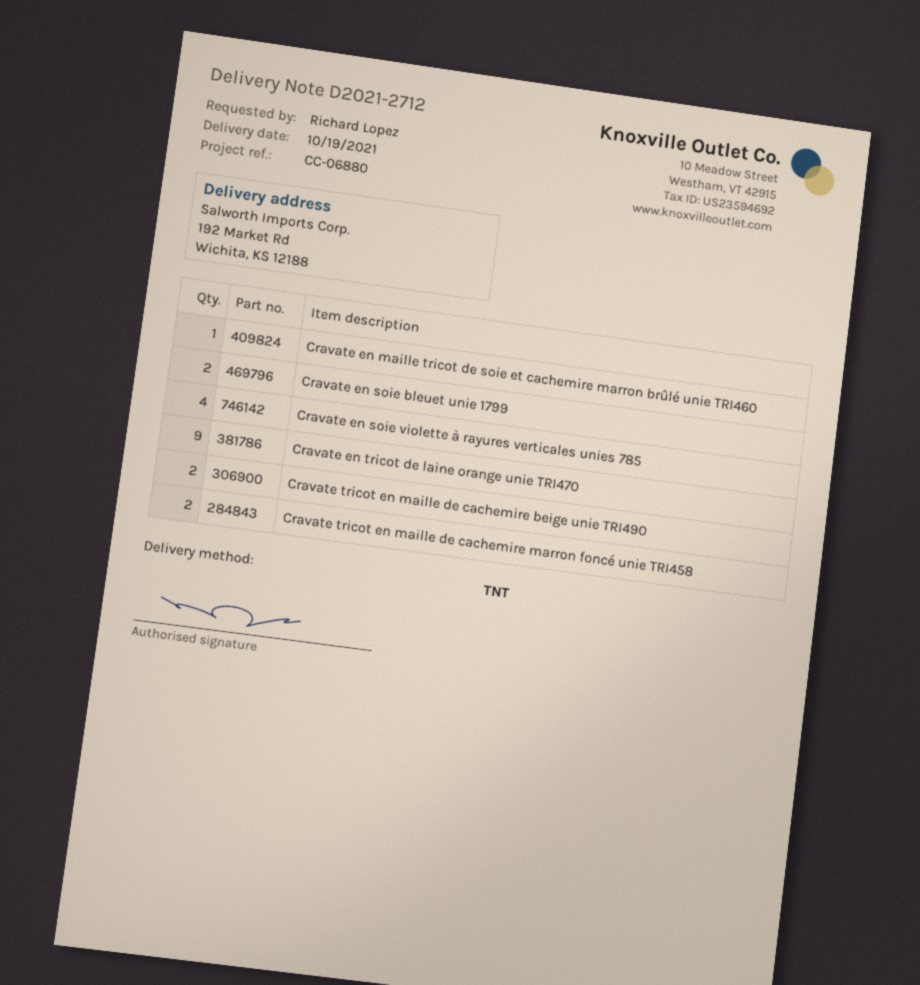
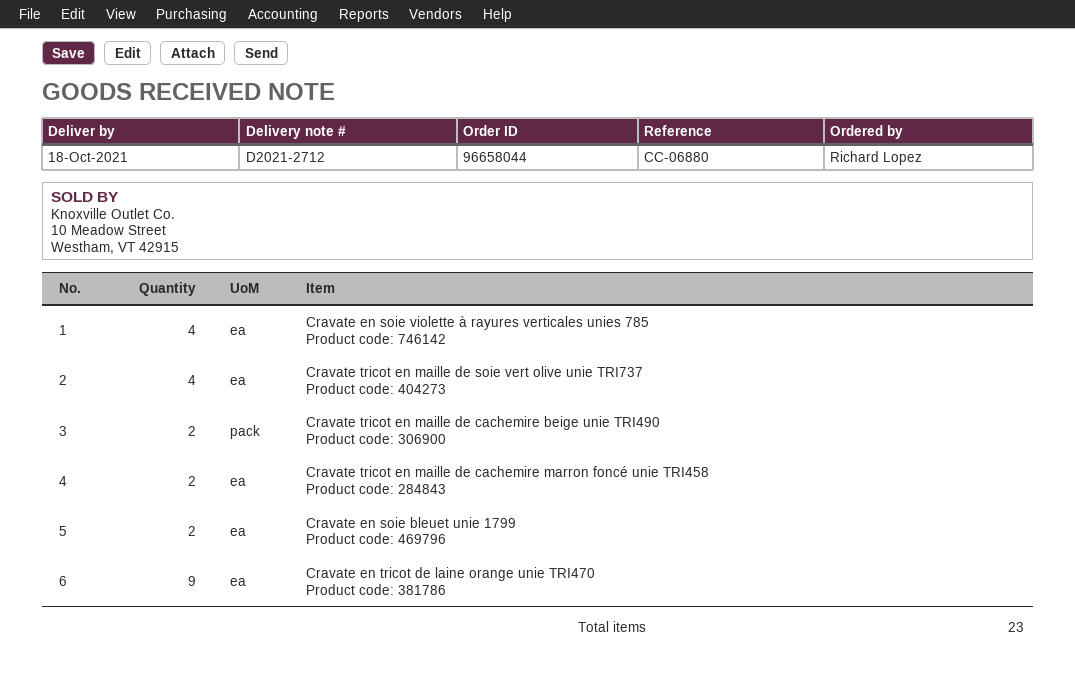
delivery date: 2021-10-19 -> 2021-10-18
Cravate en maille tricot de soie et cachemire marron brûlé unie TRI460: 1 -> none
Cravate tricot en maille de soie vert olive unie TRI737: none -> 4

